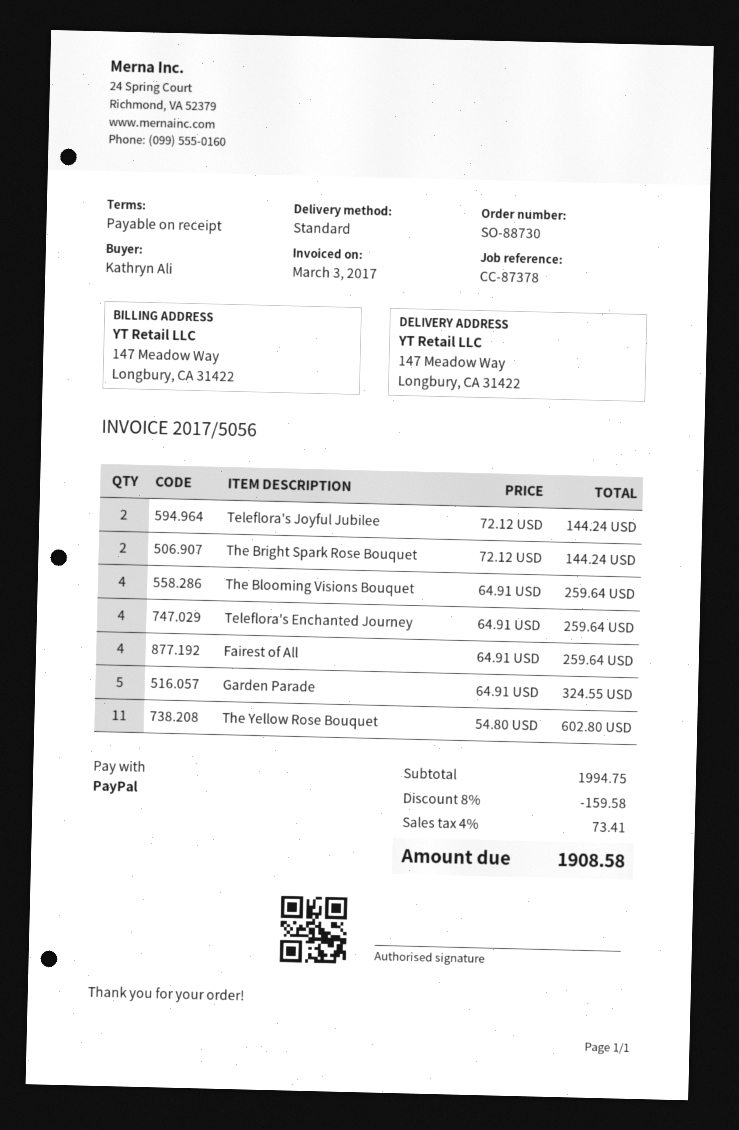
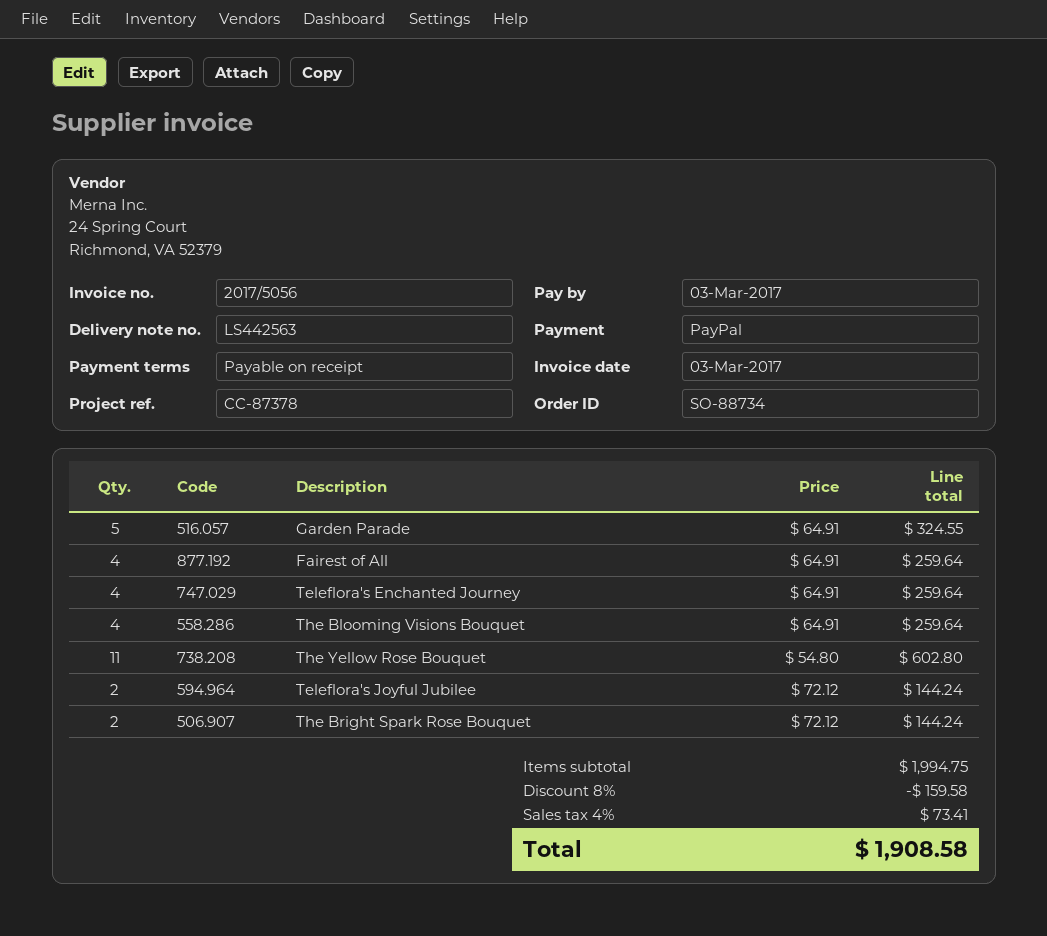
order number: SO-88730 -> SO-88734

